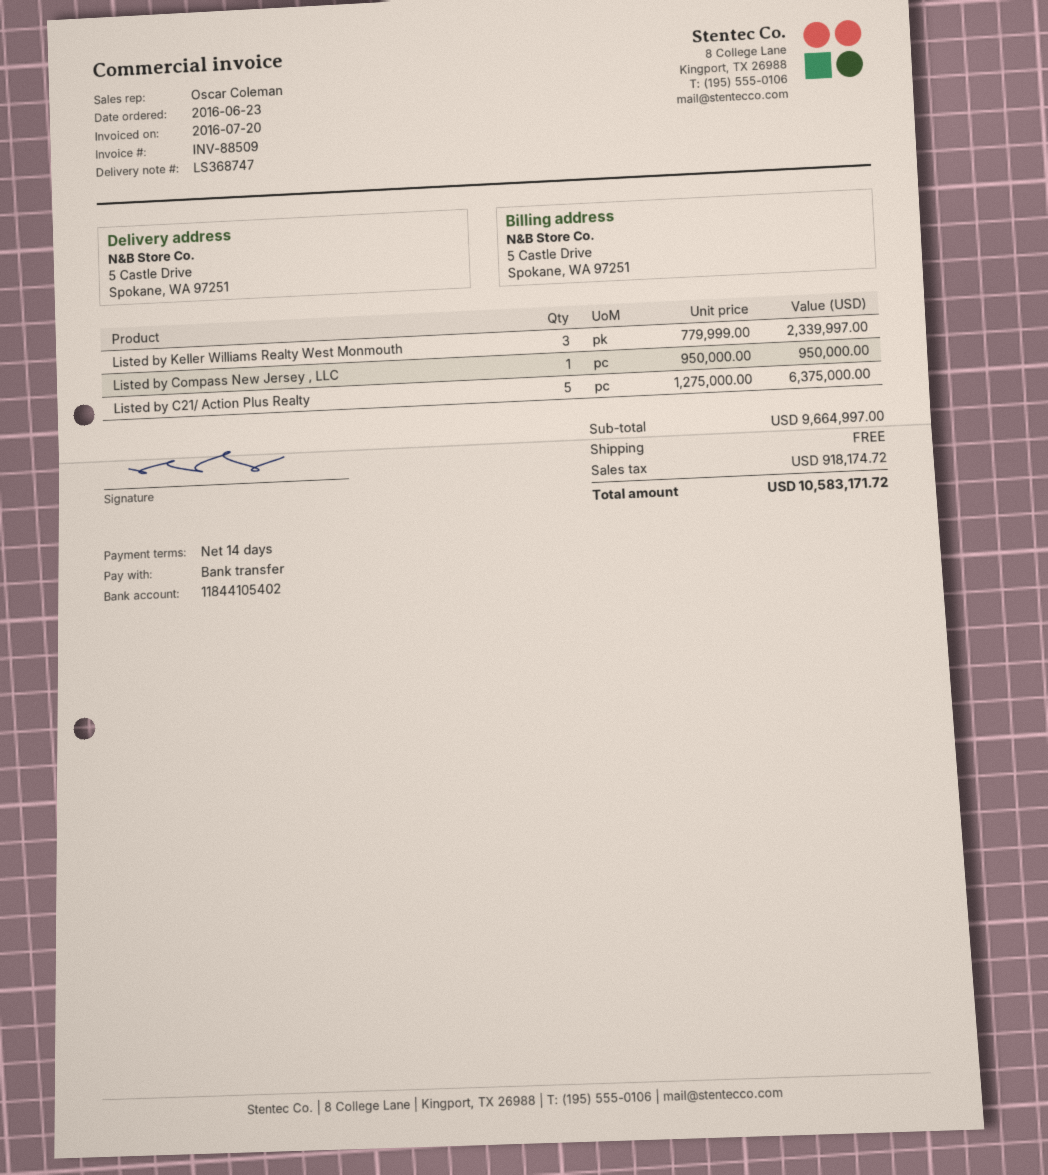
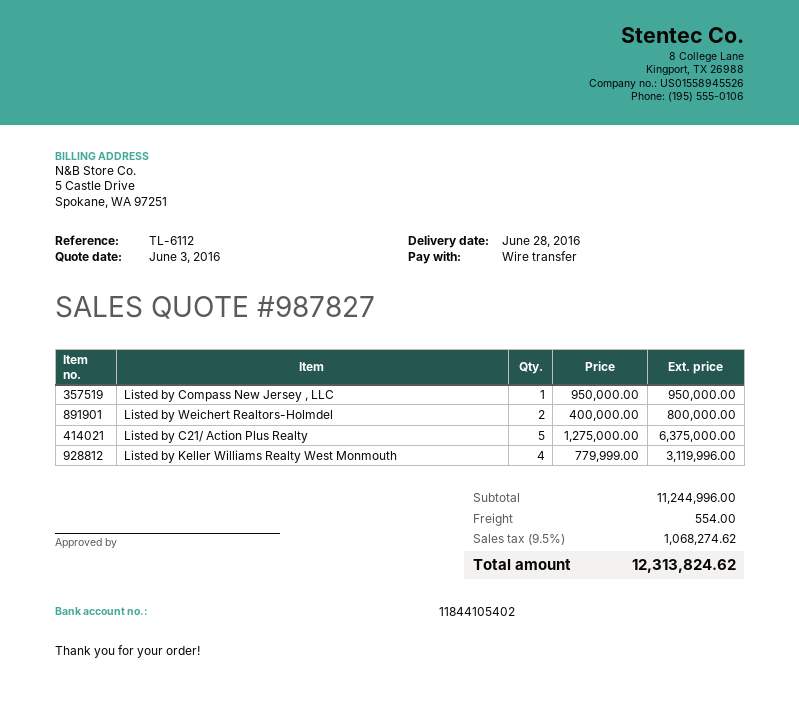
Listed by Keller Williams Realty West Monmouth: 3 x 779999.00 = 2339997.00 -> 4 x 779999.00 = 3119996.00
Listed by Weichert Realtors-Holmdel: none -> 2 x 400000.00 = 800000.00
subtotal: 9664997.00 -> 11244996.00
shipping: 0.00 -> 554.00
tax: 918174.72 -> 1068274.62
total: 10583171.72 -> 12313824.62

